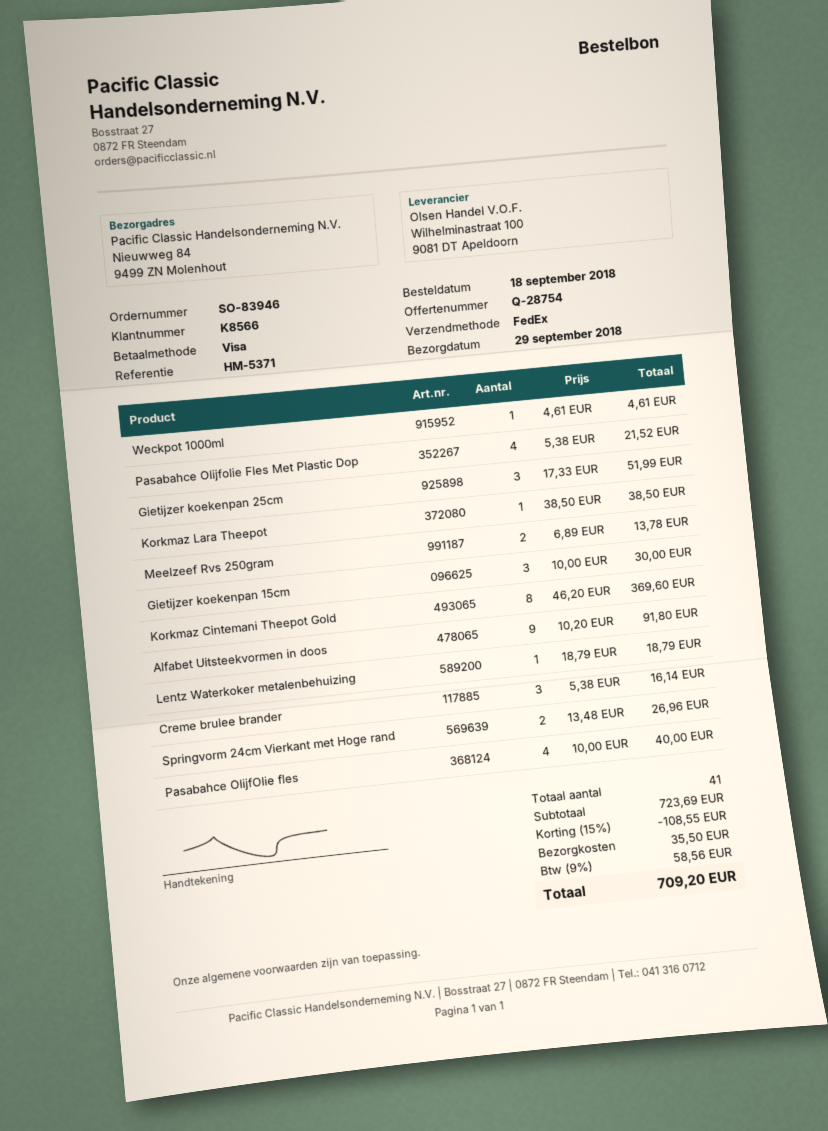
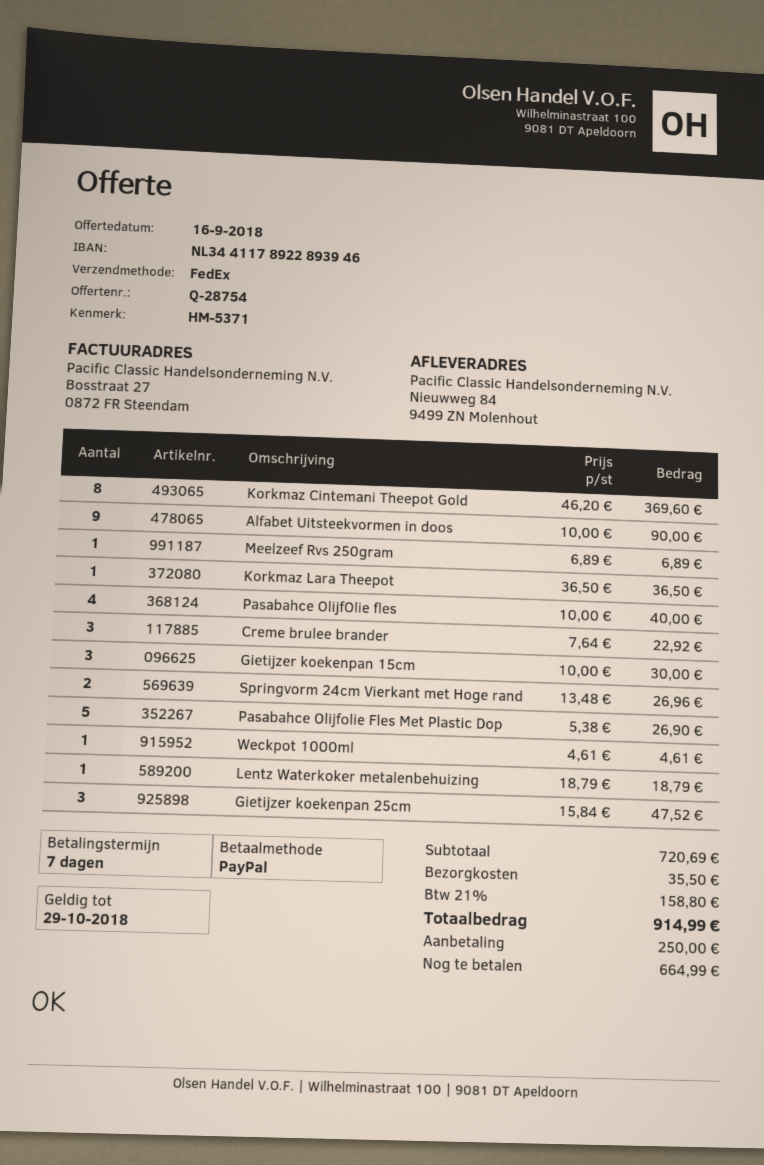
payment method: Visa -> PayPal
Pasabahce Olijfolie Fles Met Plastic Dop: 4 x 5.38 = 21.52 -> 5 x 5.38 = 26.90
Gietijzer koekenpan 25cm: 3 x 17.33 = 51.99 -> 3 x 15.84 = 47.52
Korkmaz Lara Theepot: 1 x 38.50 = 38.50 -> 1 x 36.50 = 36.50
Meelzeef Rvs 250gram: 2 x 6.89 = 13.78 -> 1 x 6.89 = 6.89
Alfabet Uitsteekvormen in doos: 9 x 10.20 = 91.80 -> 9 x 10.00 = 90.00
Creme brulee brander: 3 x 5.38 = 16.14 -> 3 x 7.64 = 22.92
subtotal: 723.69 -> 720.69
discount: 15% = 108.55 -> none
tax: 9% = 58.56 -> 21% = 158.80
total: 709.20 -> 914.99

